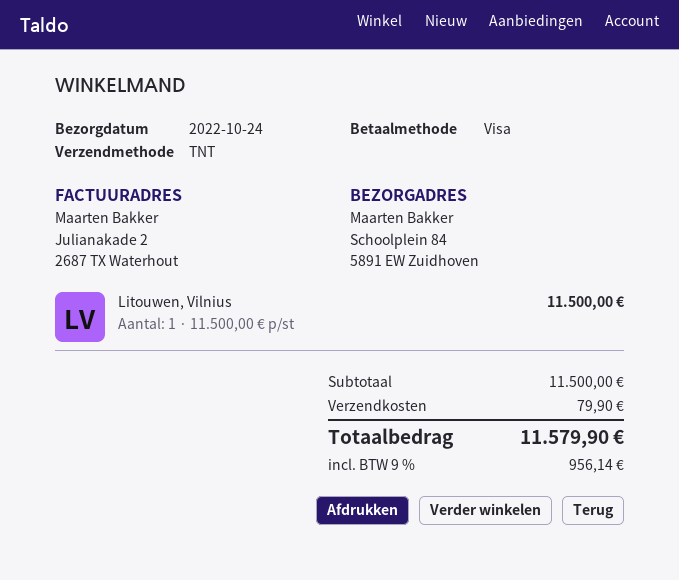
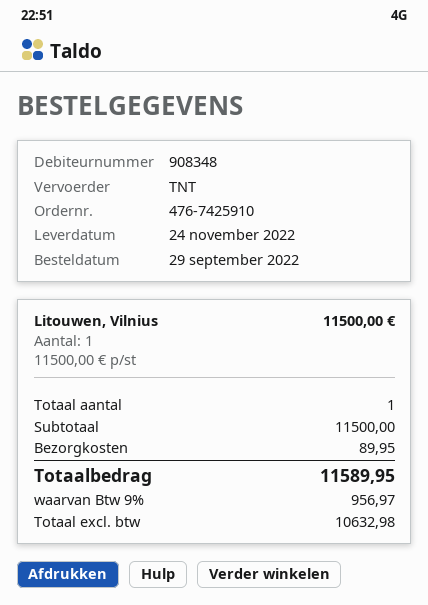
delivery date: 2022-10-24 -> 2022-11-24
shipping: 79.90 -> 89.95
tax: 9% = 956.14 -> 9% = 956.97
total: 11579.90 -> 11589.95

